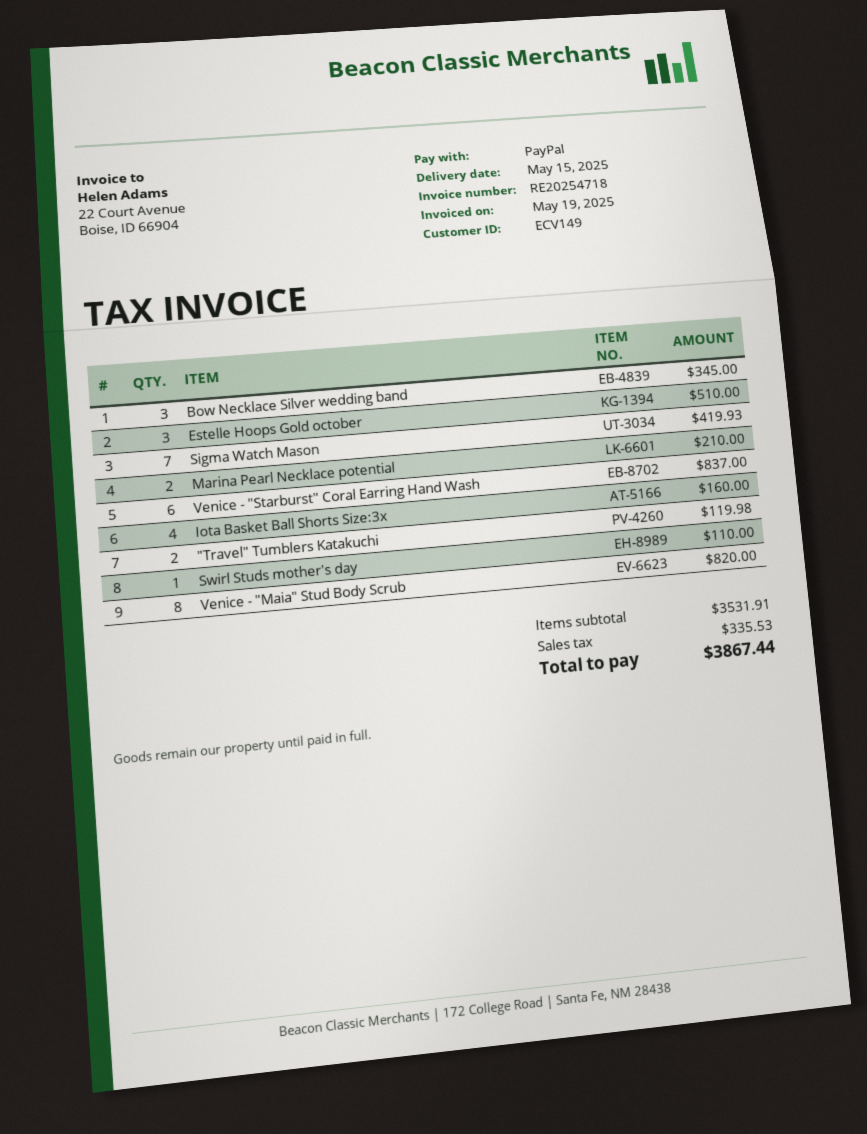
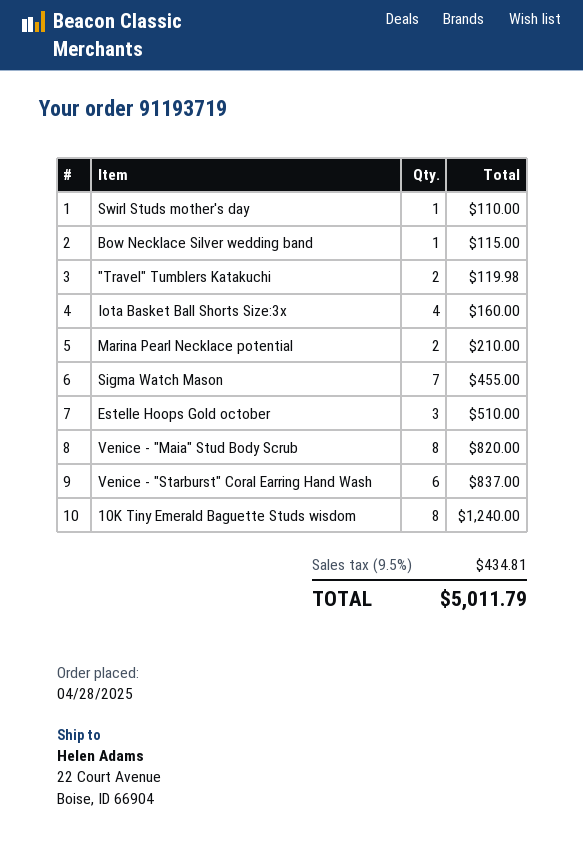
Bow Necklace Silver wedding band: 3 for 345.00 -> 1 for 115.00
Sigma Watch Mason: 7 for 419.93 -> 7 for 455.00
10K Tiny Emerald Baguette Studs wisdom: none -> 8 for 1240.00
tax: 335.53 -> 434.81
total: 3867.44 -> 5011.79

